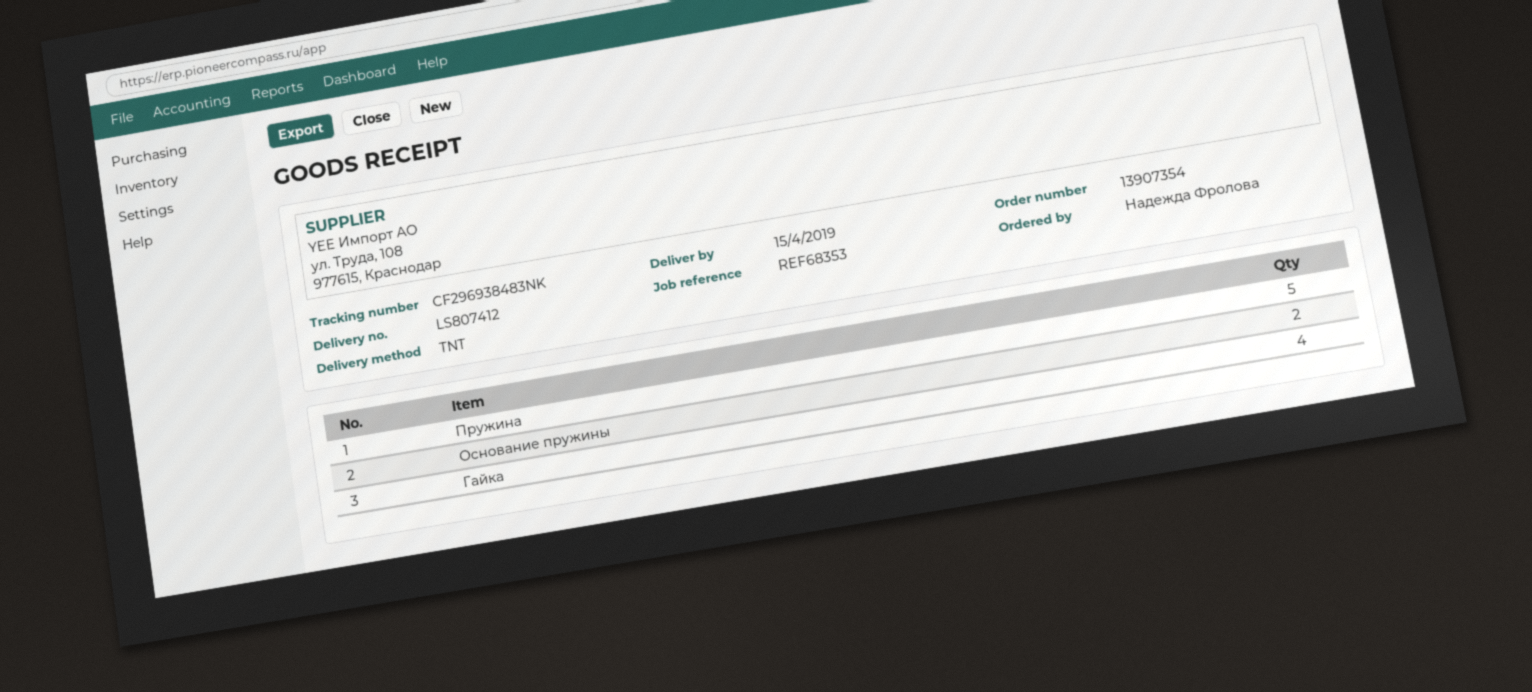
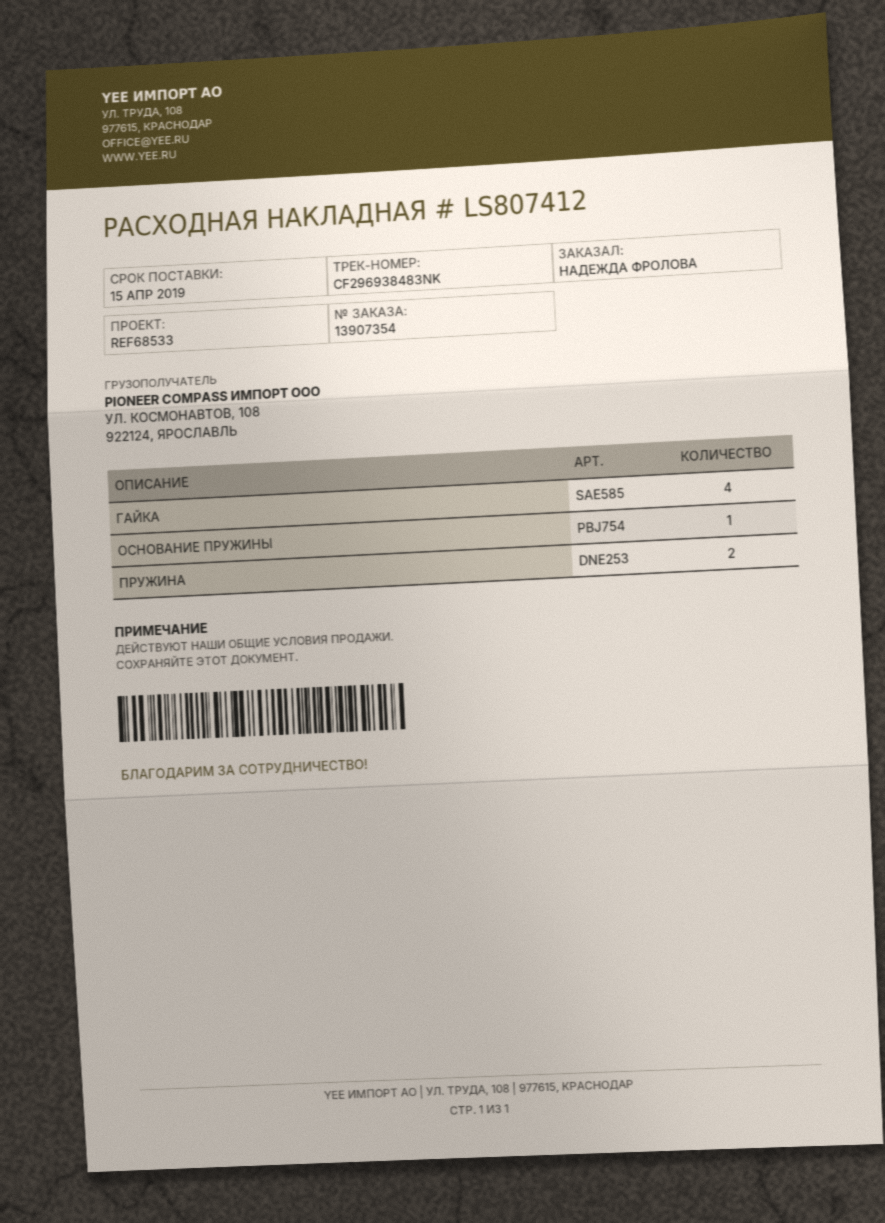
reference: REF68353 -> REF68533
Пружина: 5 -> 2
Основание пружины: 2 -> 1

